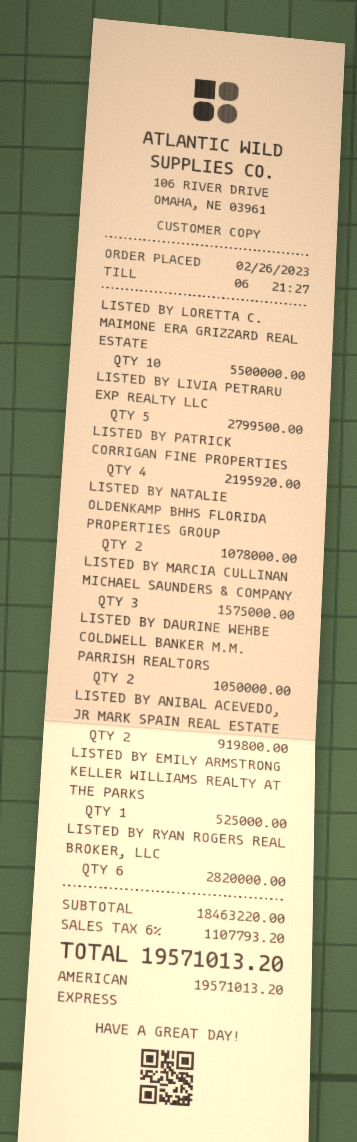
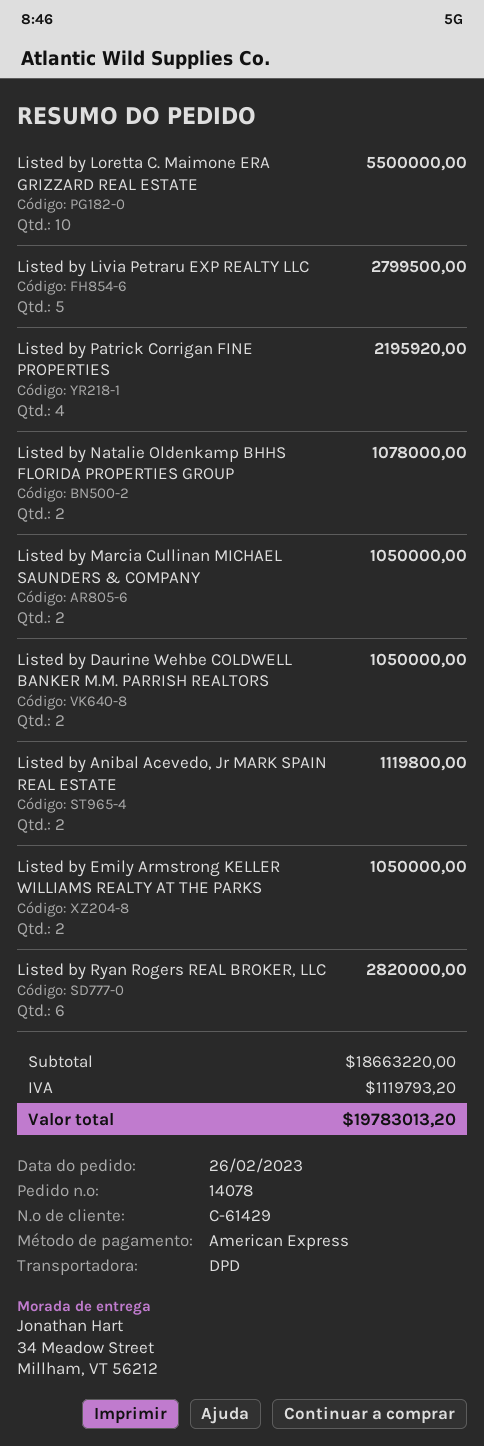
LISTED BY MARCIA CULLINAN MICHAEL SAUNDERS & COMPANY: 3 for 1575000.00 -> 2 for 1050000.00
LISTED BY ANIBAL ACEVEDO, JR MARK SPAIN REAL ESTATE: 2 for 919800.00 -> 2 for 1119800.00
LISTED BY EMILY ARMSTRONG KELLER WILLIAMS REALTY AT THE PARKS: 1 for 525000.00 -> 2 for 1050000.00
subtotal: 18463220.00 -> 18663220.00
tax: 1107793.20 -> 1119793.20
total: 19571013.20 -> 19783013.20

